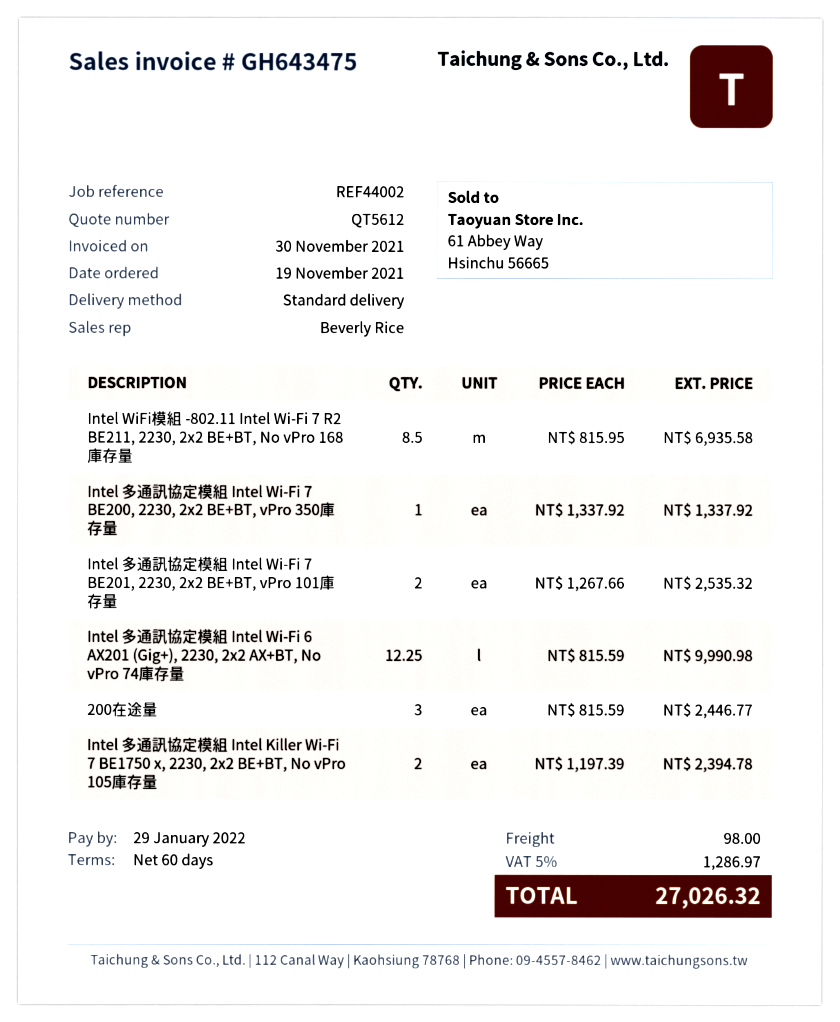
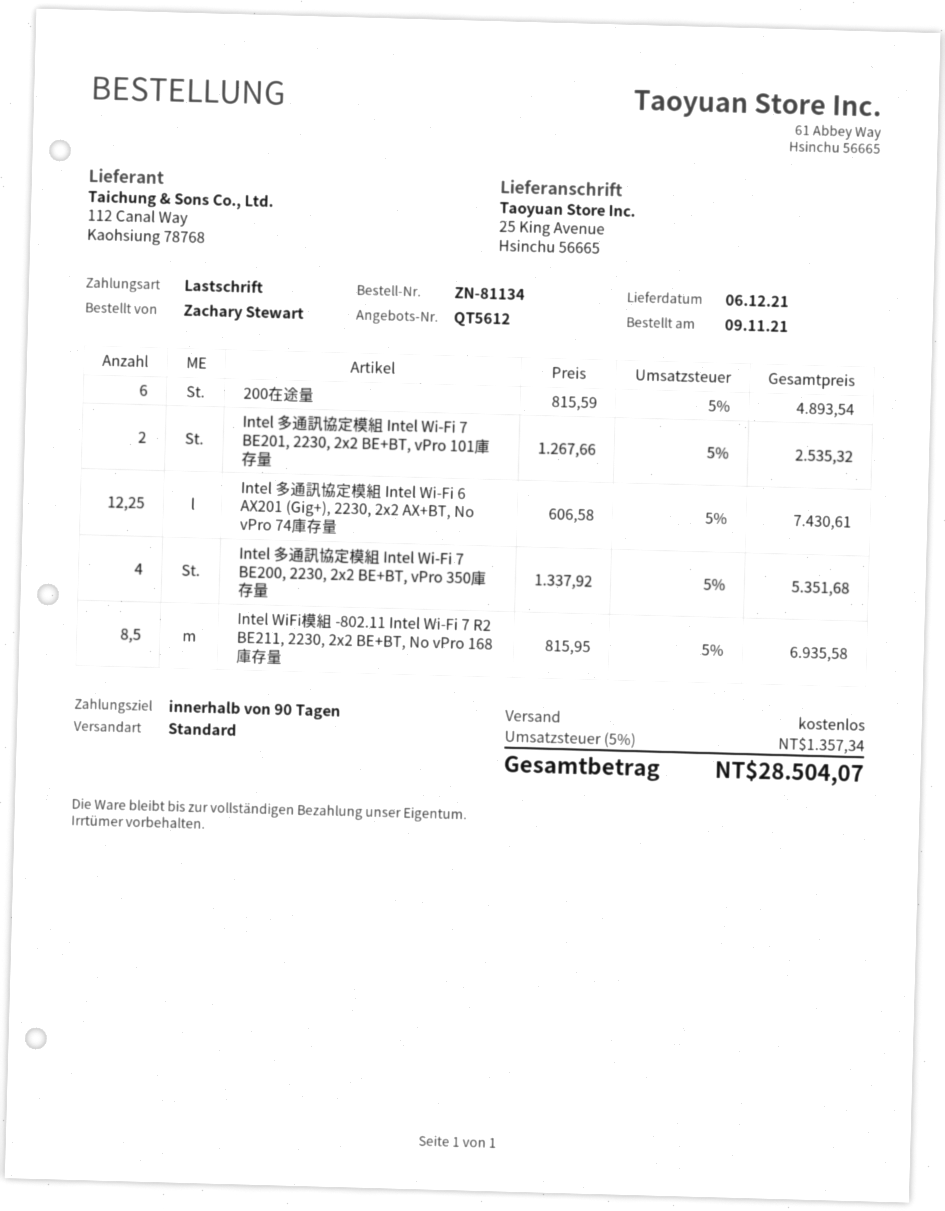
order date: 2021-11-19 -> 2021-11-09
payment terms: 60 days -> 90 days
Intel 多通訊協定模組 Intel Wi-Fi 7 BE200, 2230, 2x2 BE+BT, vPro 350庫存量: 1 x 1337.92 = 1337.92 -> 4 x 1337.92 = 5351.68
Intel 多通訊協定模組 Intel Wi-Fi 6 AX201 (Gig+), 2230, 2x2 AX+BT, No vPro 74庫存量: 12.25 x 815.59 = 9990.98 -> 12.25 x 606.58 = 7430.61
200在途量: 3 x 815.59 = 2446.77 -> 6 x 815.59 = 4893.54
Intel 多通訊協定模組 Intel Killer Wi-Fi 7 BE1750 x, 2230, 2x2 BE+BT, No vPro 105庫存量: 2 x 1197.39 = 2394.78 -> none
shipping: 98.00 -> 0.00
tax: 5% = 1286.97 -> 5% = 1357.34
total: 27026.32 -> 28504.07

